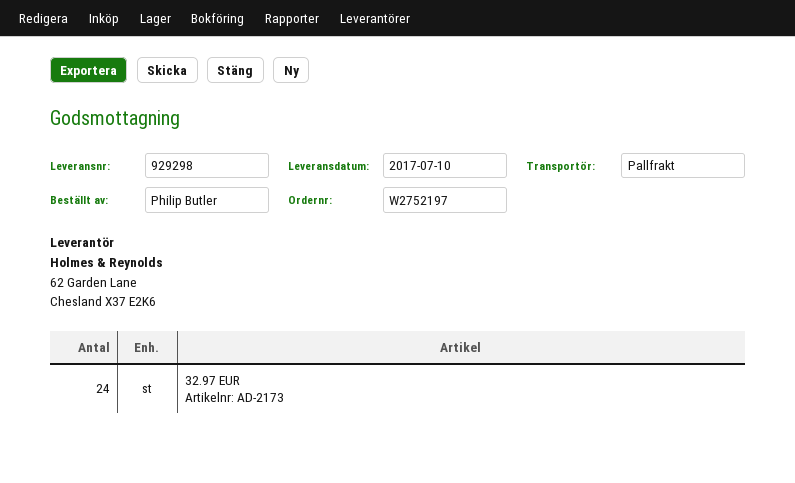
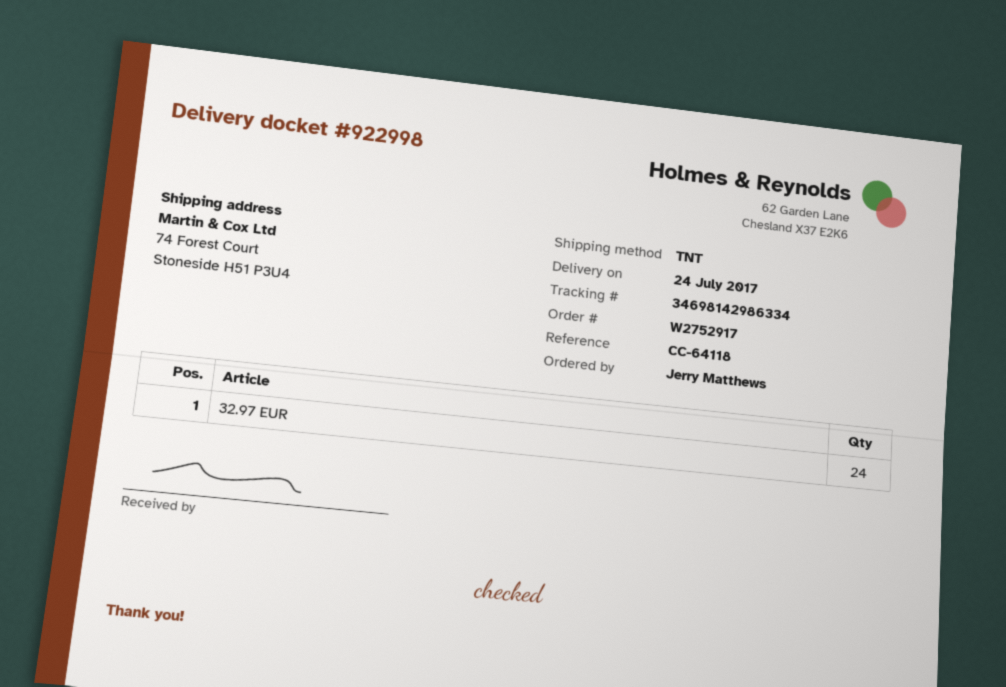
order number: W2752197 -> W2752917
delivery note number: 929298 -> 922998
delivery date: 2017-07-10 -> 2017-07-24
ordered by: Philip Butler -> Jerry Matthews
shipping method: pallet freight -> TNT

